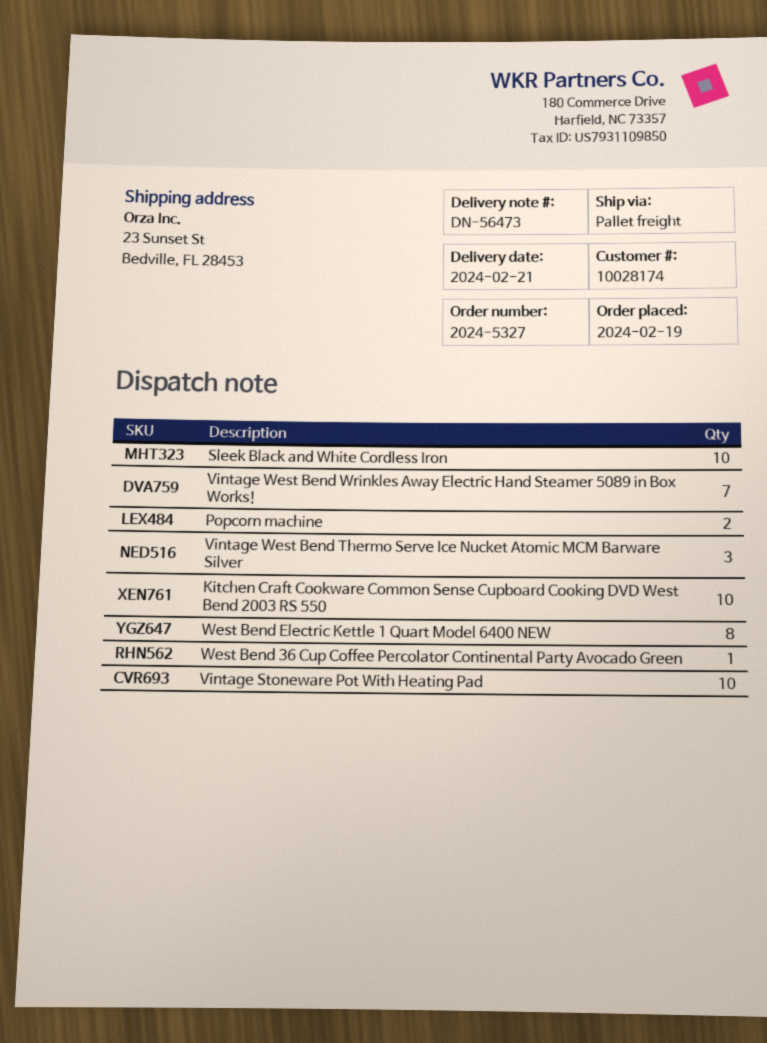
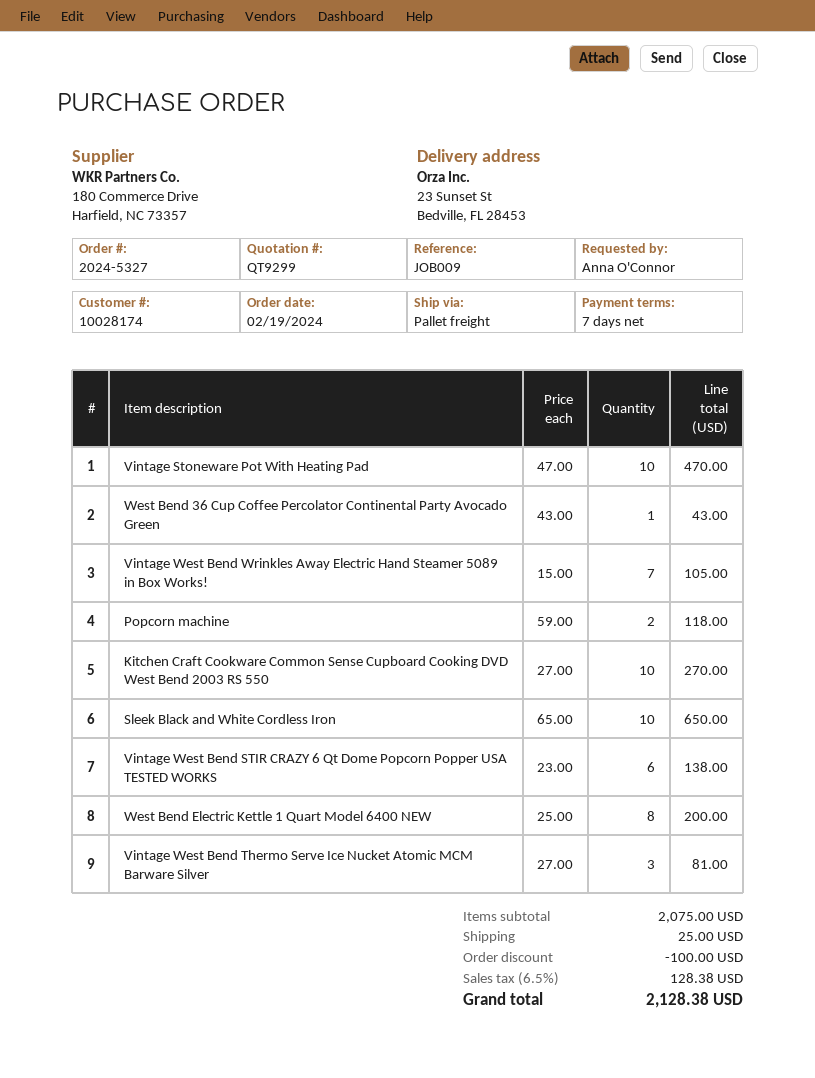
Vintage West Bend STIR CRAZY 6 Qt Dome Popcorn Popper USA TESTED WORKS: none -> 6

